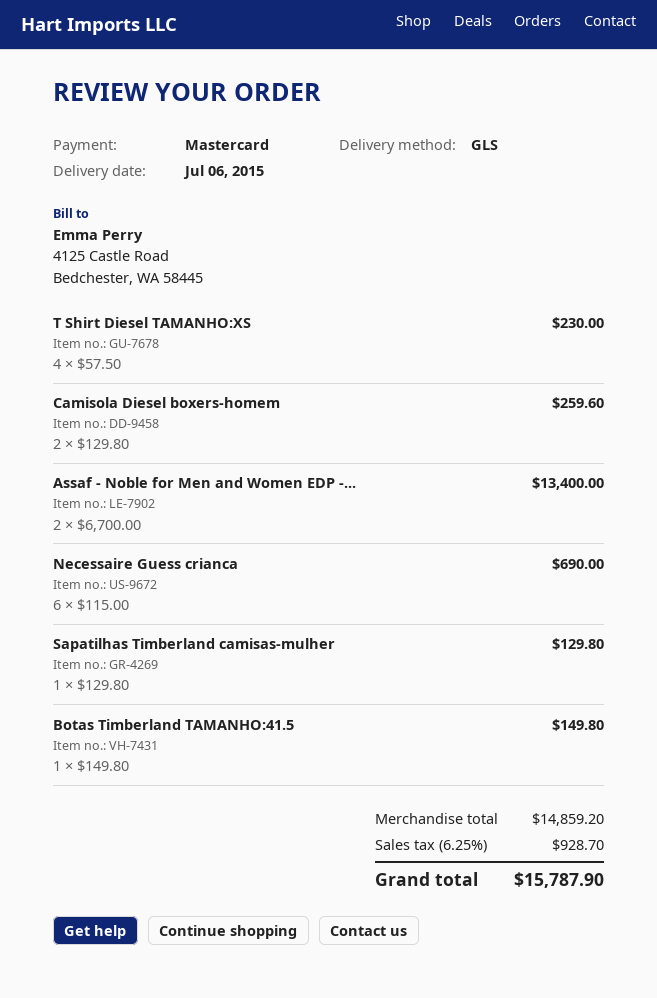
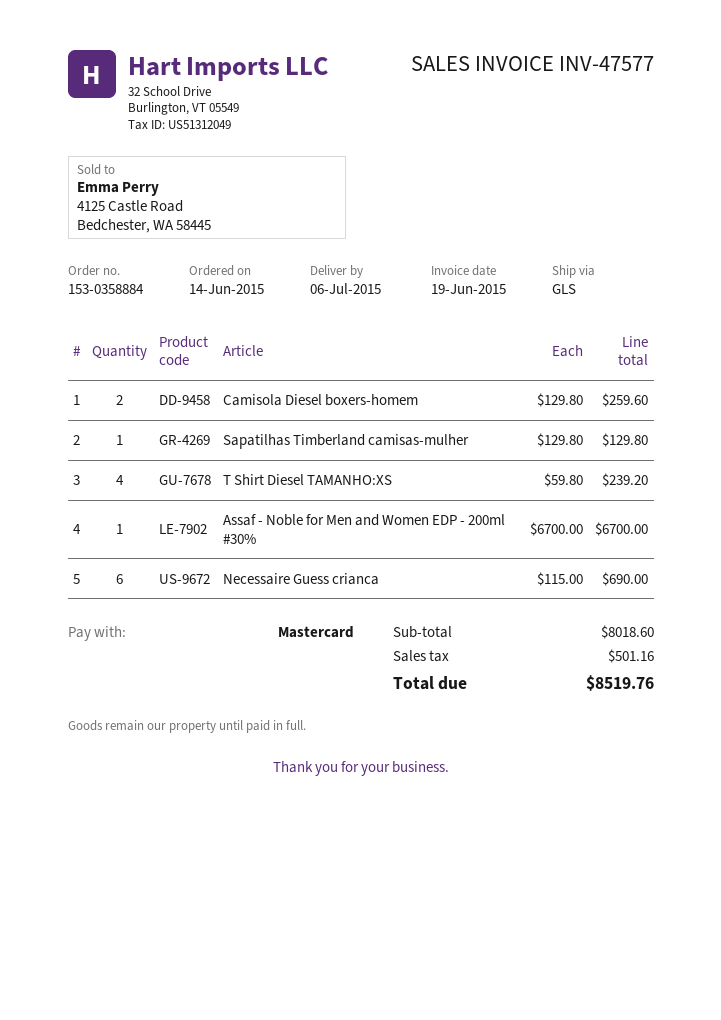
T Shirt Diesel TAMANHO:XS: 4 x 57.50 = 230.00 -> 4 x 59.80 = 239.20
Assaf - Noble for Men and Women EDP -...: 2 x 6700.00 = 13400.00 -> 1 x 6700.00 = 6700.00
Botas Timberland TAMANHO:41.5: 1 x 149.80 = 149.80 -> none
subtotal: 14859.20 -> 8018.60
tax: 928.70 -> 501.16
total: 15787.90 -> 8519.76

